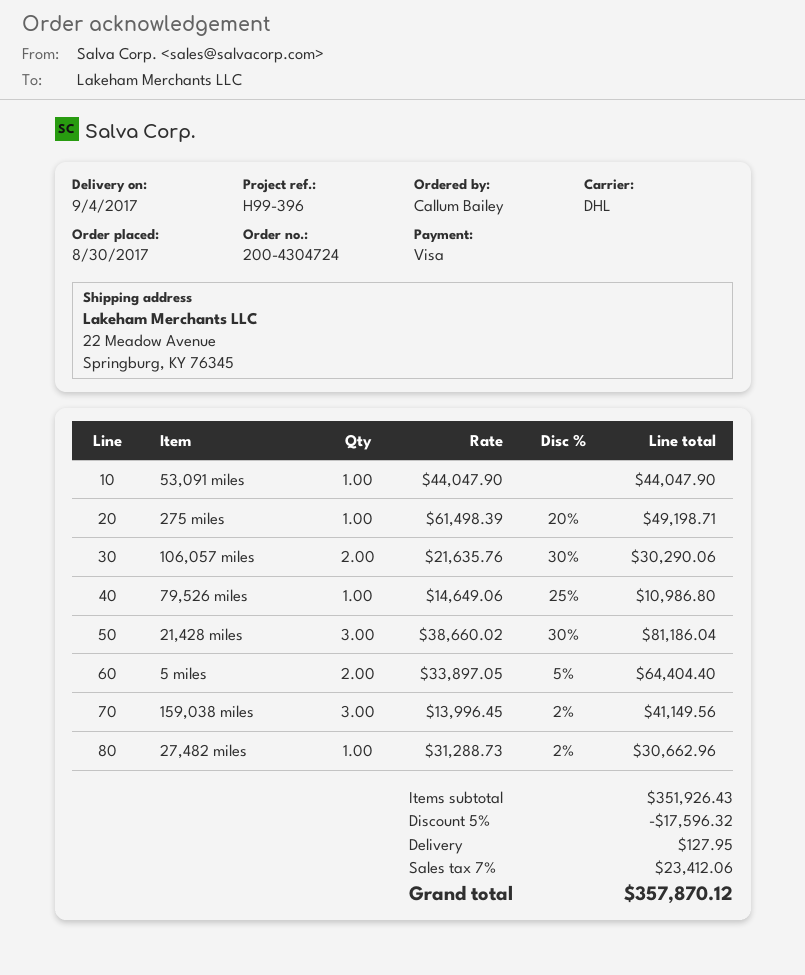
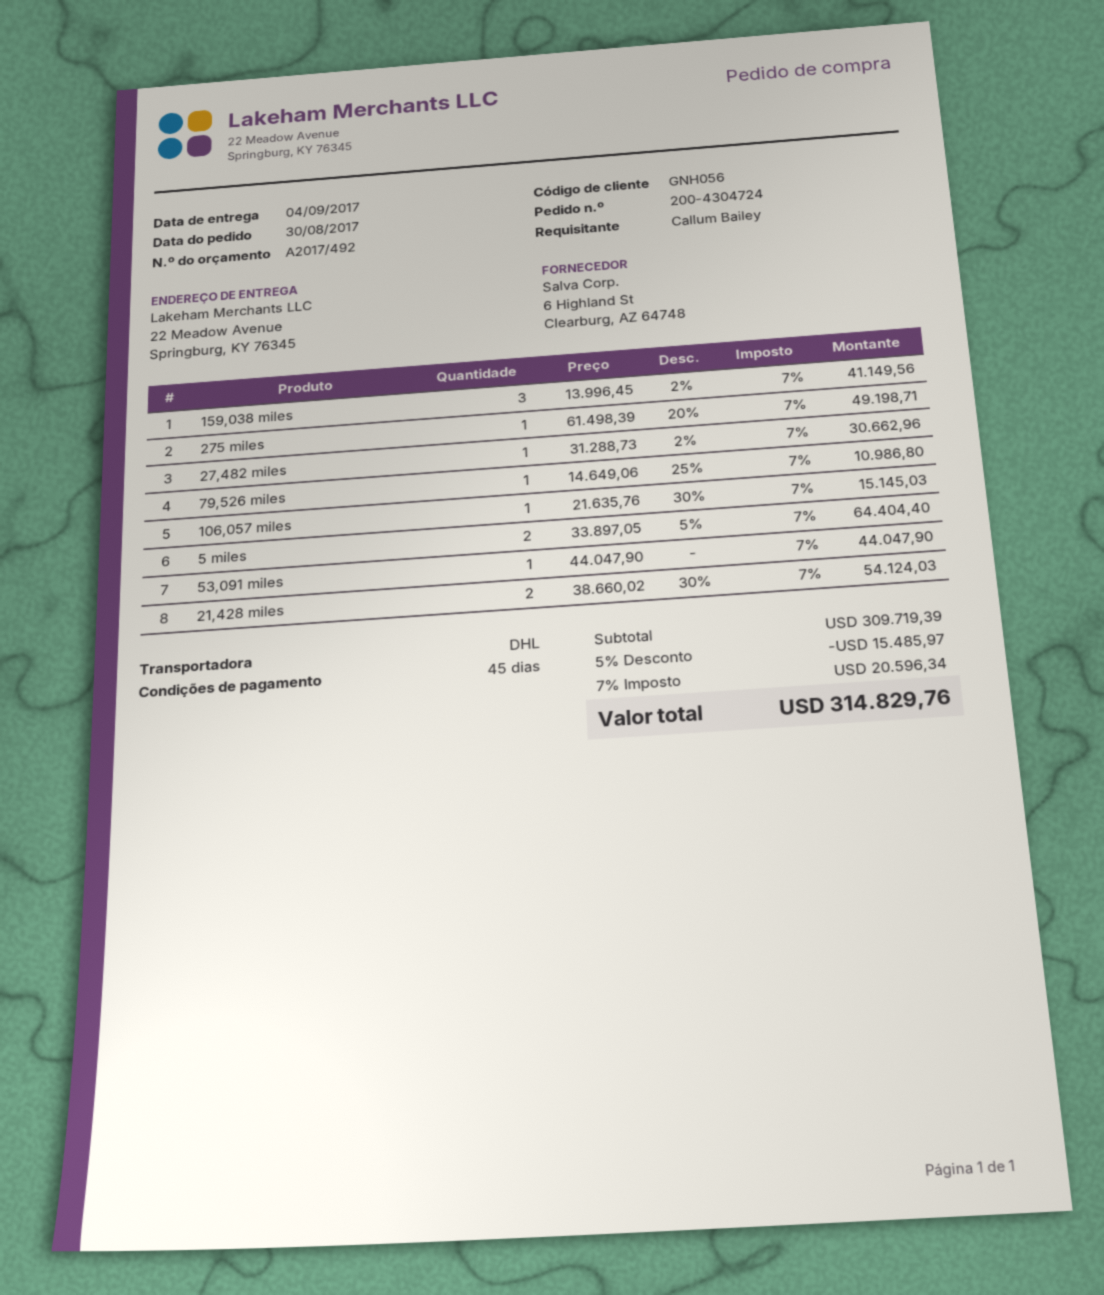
106,057 miles: 2 x 21635.76 - 30% = 30290.06 -> 1 x 21635.76 - 30% = 15145.03
21,428 miles: 3 x 38660.02 - 30% = 81186.04 -> 2 x 38660.02 - 30% = 54124.03
subtotal: 351926.43 -> 309719.39
discount: 5% = 17596.32 -> 5% = 15485.97
shipping: 127.95 -> none
tax: 7% = 23412.06 -> 7% = 20596.34
total: 357870.12 -> 314829.76

